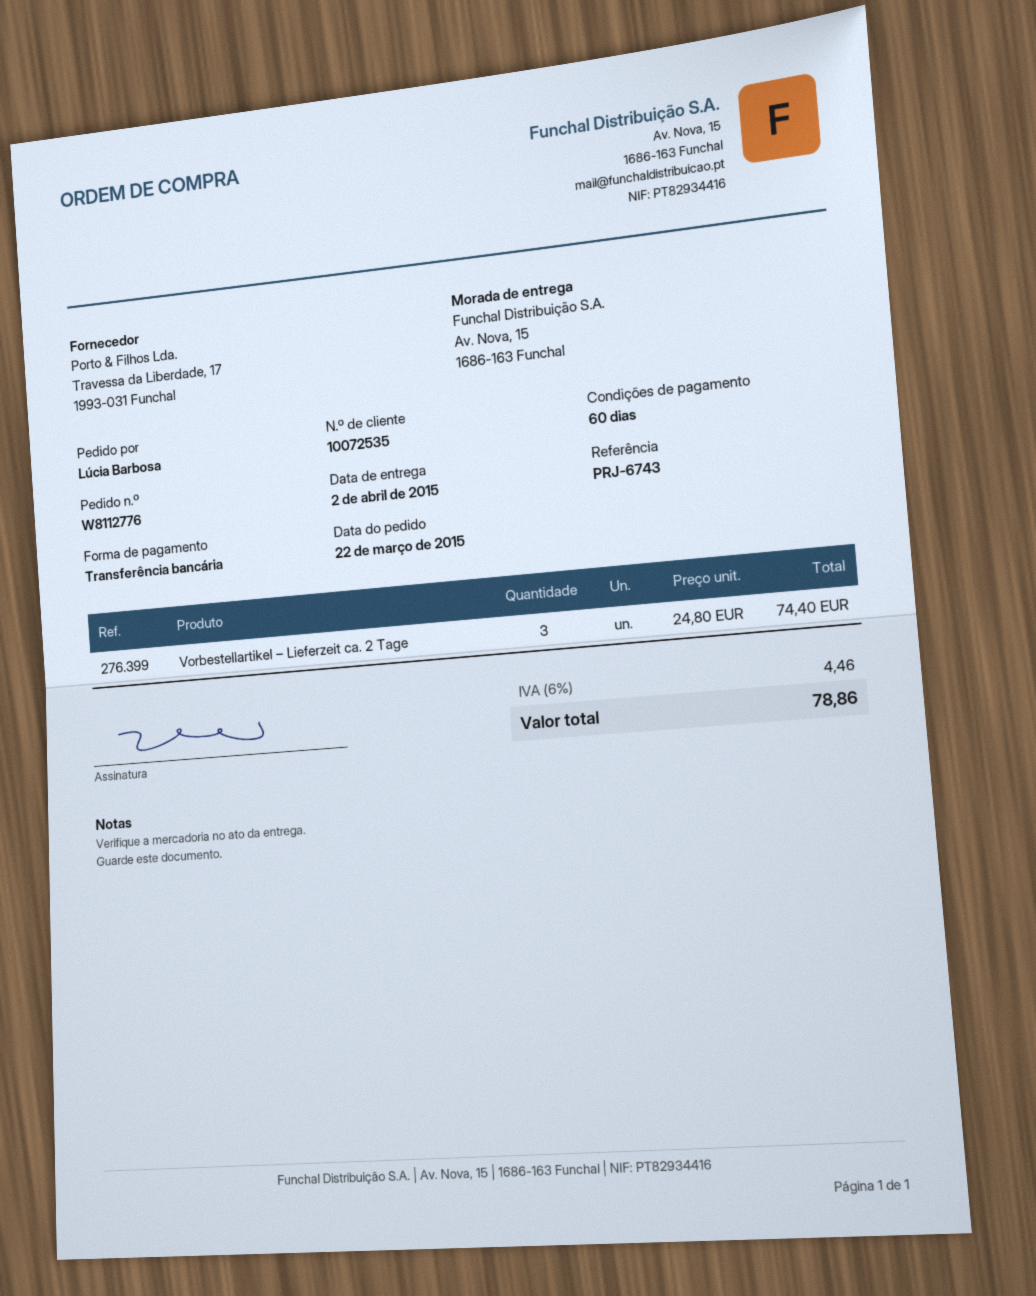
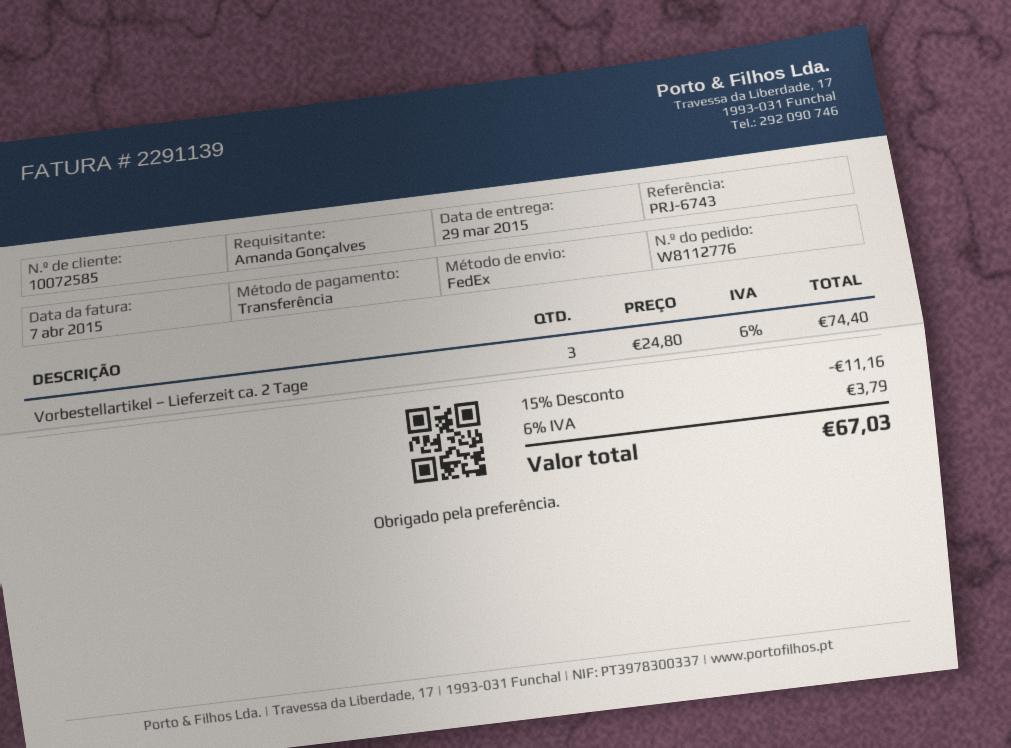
delivery date: 2015-04-02 -> 2015-03-29
customer number: 10072535 -> 10072585
ordered by: Lúcia Barbosa -> Amanda Gonçalves
discount: none -> 15% = 11.16
tax: 6% = 4.46 -> 6% = 3.79
total: 78.86 -> 67.03

